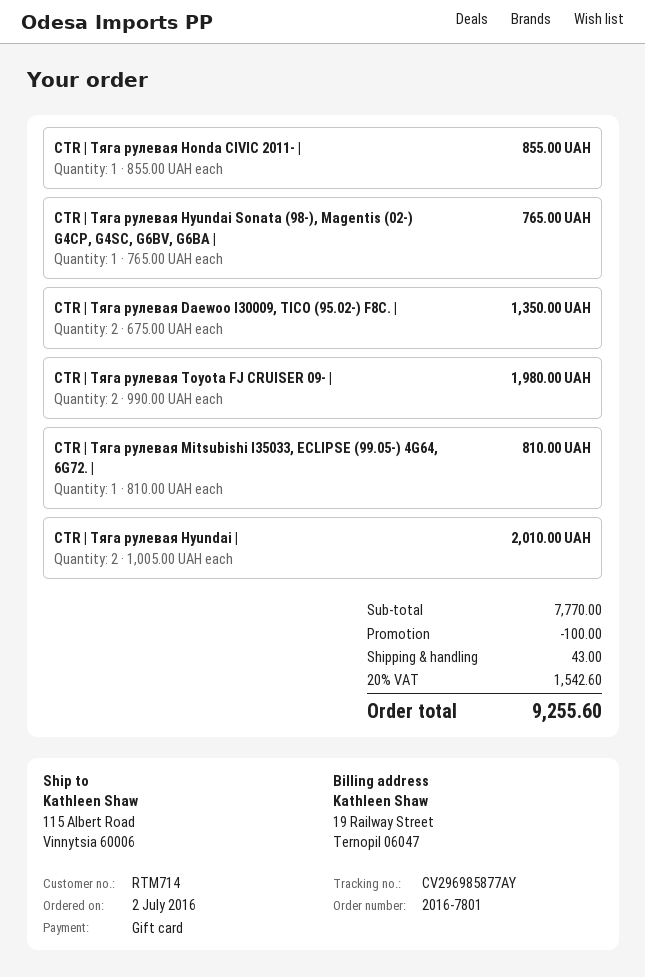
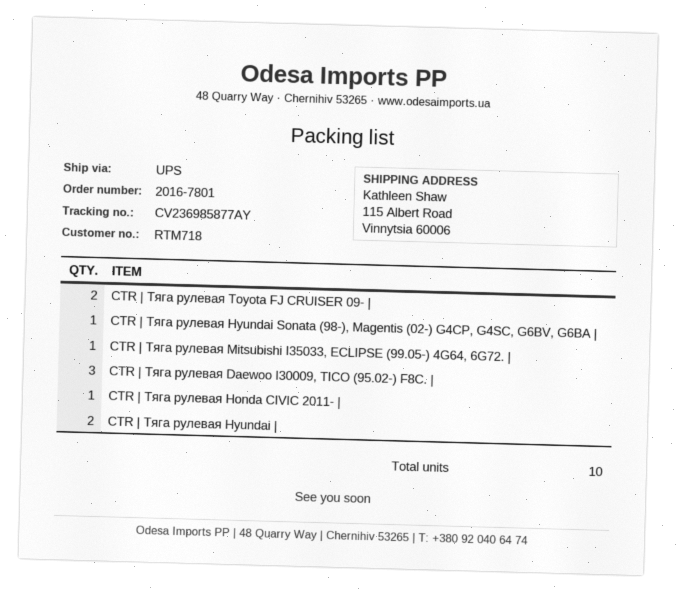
customer number: RTM714 -> RTM718
tracking number: CV296985877AY -> CV236985877AY
CTR | Тяга рулевая Daewoo I30009, TICO (95.02-) F8C. |: 2 -> 3

